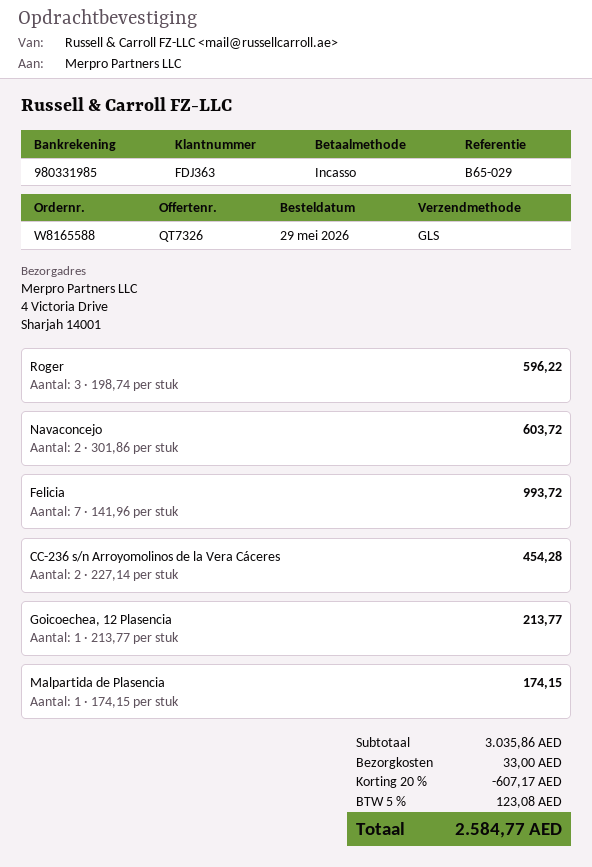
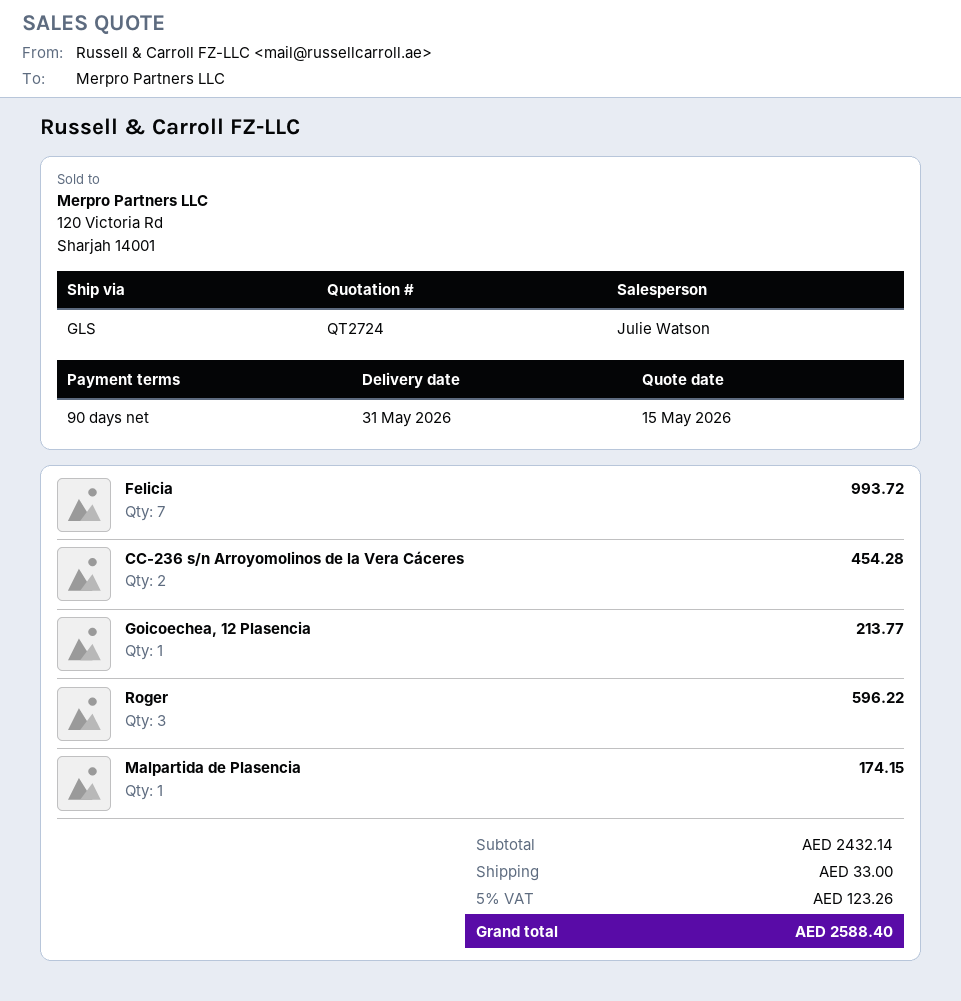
quote number: QT7326 -> QT2724
Navaconcejo: 2 for 603.72 -> none
subtotal: 3035.86 -> 2432.14
discount: 20% = 607.17 -> none
tax: 5% = 123.08 -> 5% = 123.26
total: 2584.77 -> 2588.40

